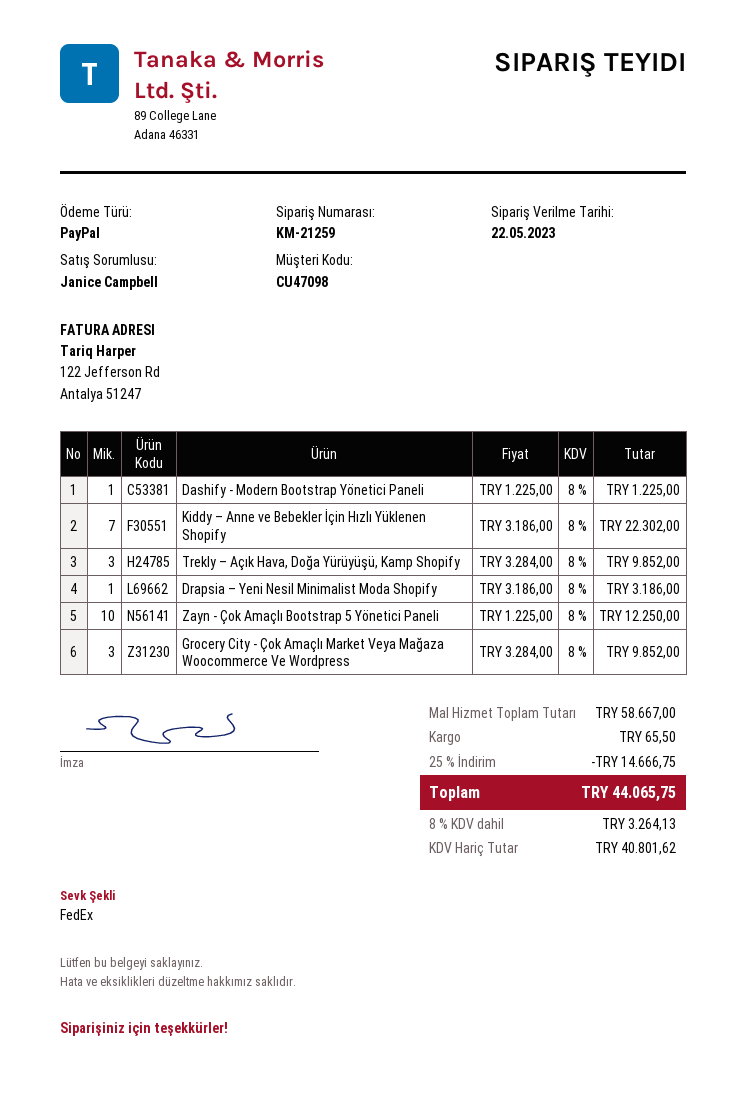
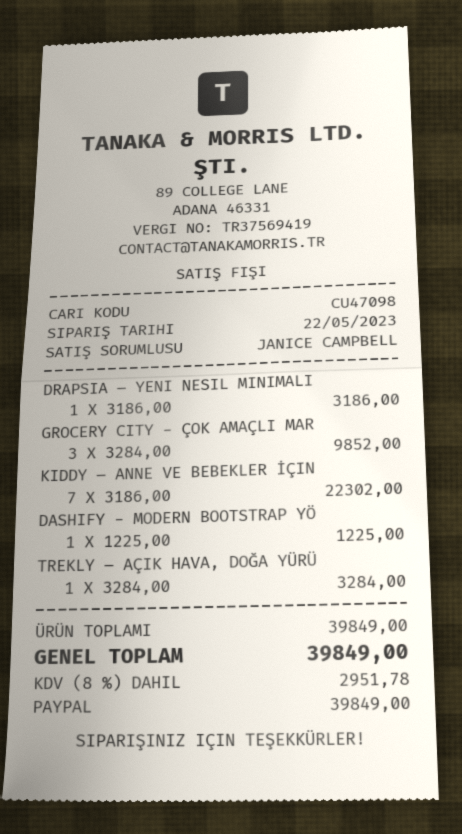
Trekly – Açık Hava, Doğa Yürüyüşü, Kamp Shopify: 3 x 3284.00 = 9852.00 -> 1 x 3284.00 = 3284.00
Zayn - Çok Amaçlı Bootstrap 5 Yönetici Paneli: 10 x 1225.00 = 12250.00 -> none
subtotal: 58667.00 -> 39849.00
discount: 25% = 14666.75 -> none
shipping: 65.50 -> none
tax: 8% = 3264.13 -> 8% = 2951.78
total: 44065.75 -> 39849.00

